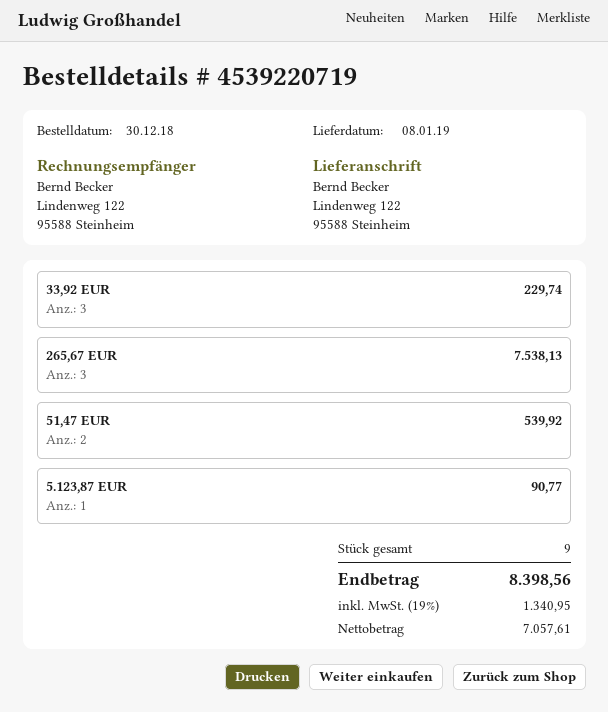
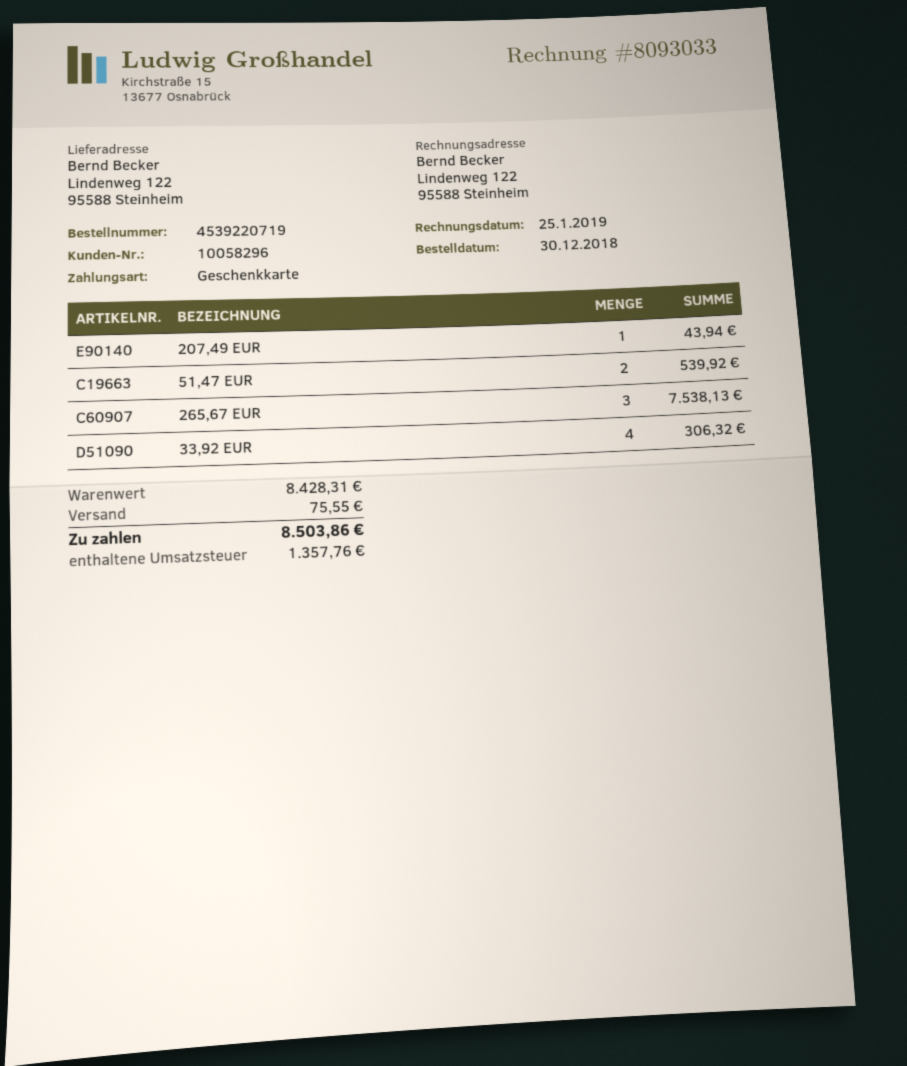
33,92 EUR: 3 for 229.74 -> 4 for 306.32
5.123,87 EUR: 1 for 90.77 -> none
207,49 EUR: none -> 1 for 43.94
shipping: none -> 75.55
tax: 1340.95 -> 1357.76
total: 8398.56 -> 8503.86

